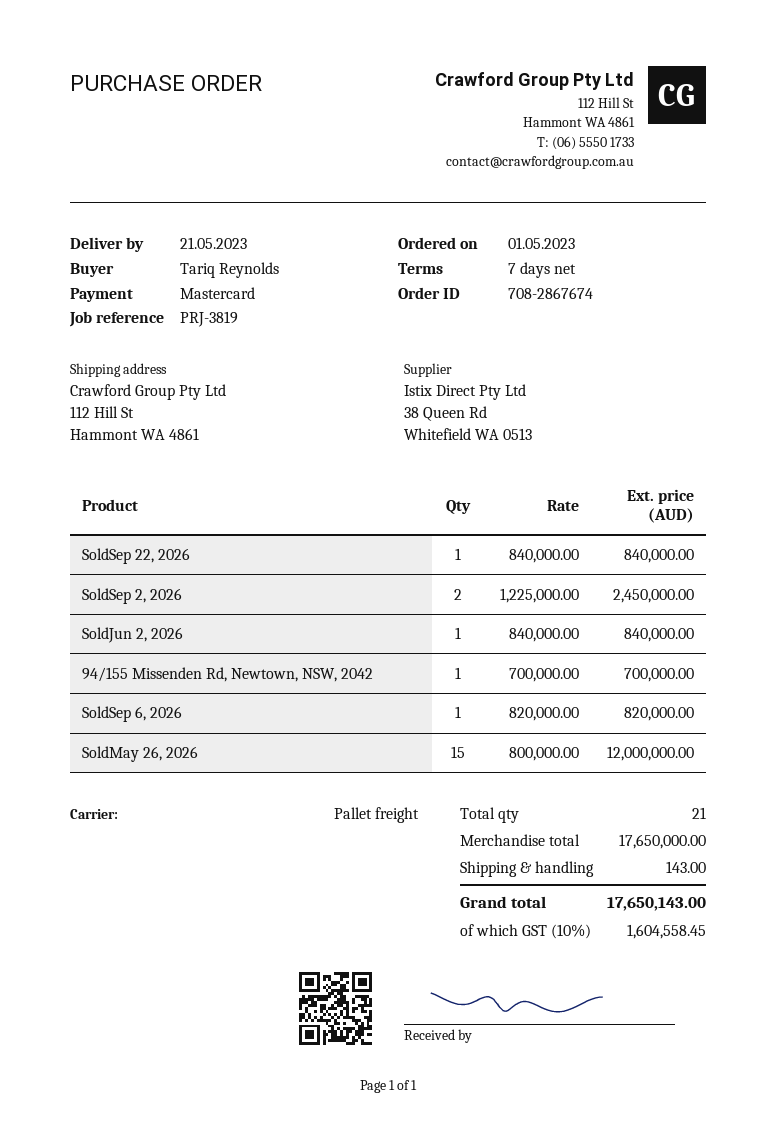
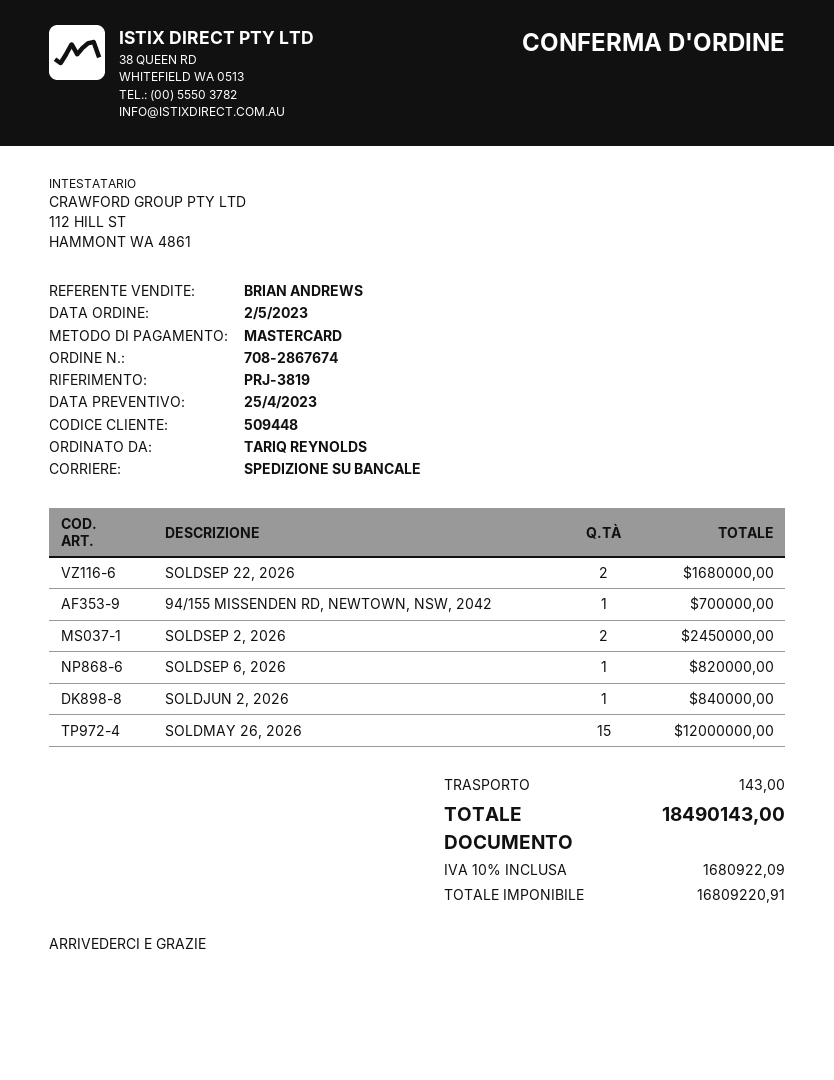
order date: 2023-05-01 -> 2023-05-02
SoldSep 22, 2026: 1 for 840000.00 -> 2 for 1680000.00
tax: 10% = 1604558.45 -> 10% = 1680922.09
total: 17650143.00 -> 18490143.00

